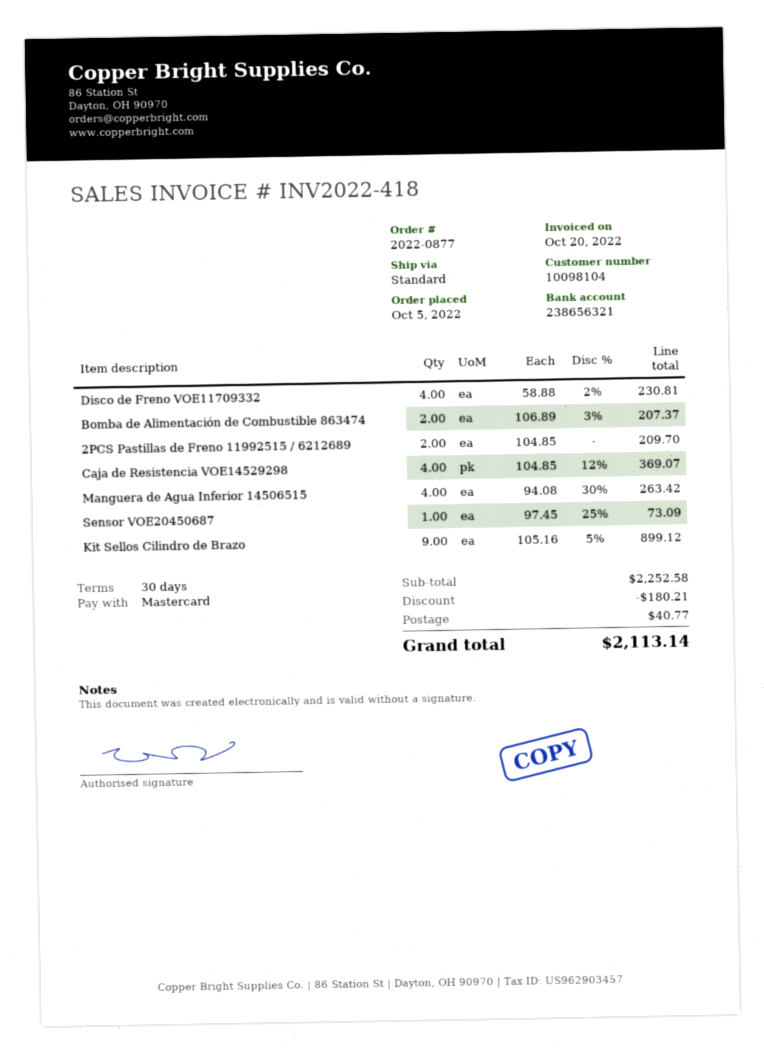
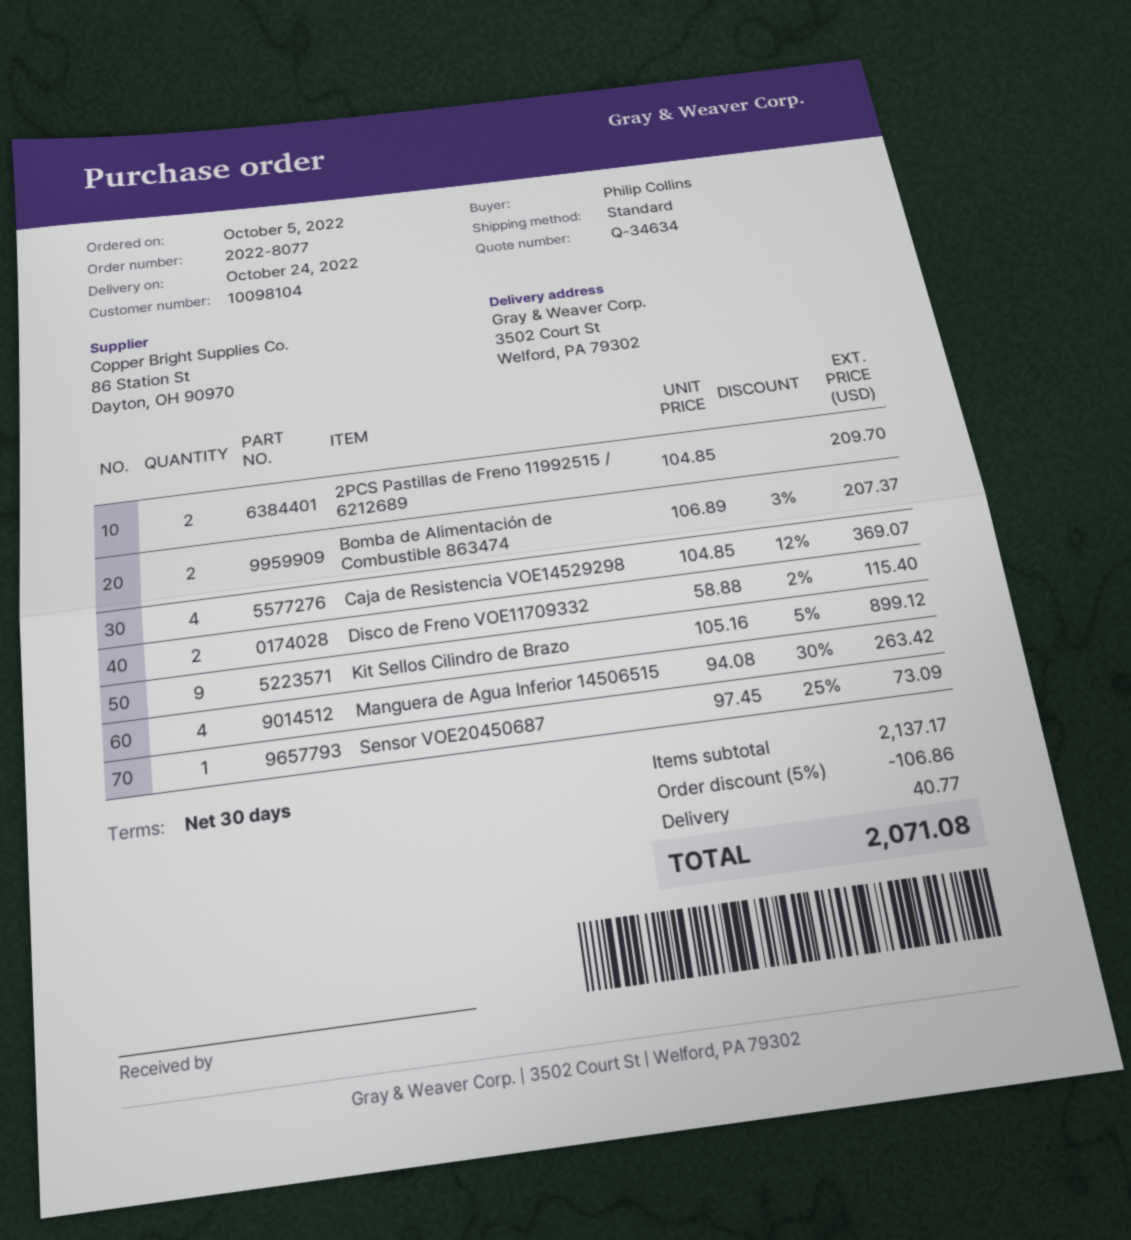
order number: 2022-0877 -> 2022-8077
Disco de Freno VOE11709332: 4 x 58.88 - 2% = 230.81 -> 2 x 58.88 - 2% = 115.40
subtotal: 2252.58 -> 2137.17
discount: 180.21 -> 106.86
total: 2113.14 -> 2071.08

